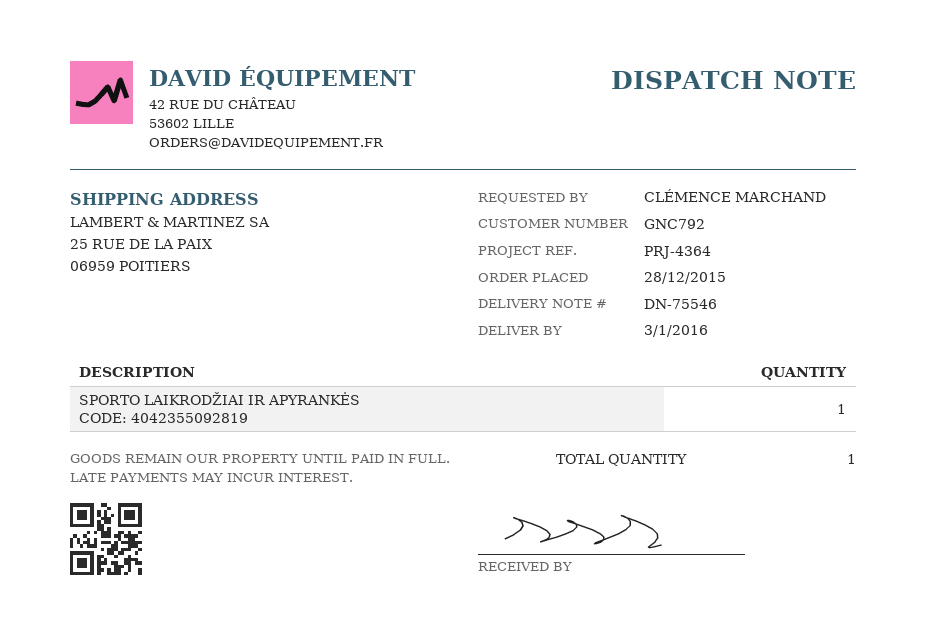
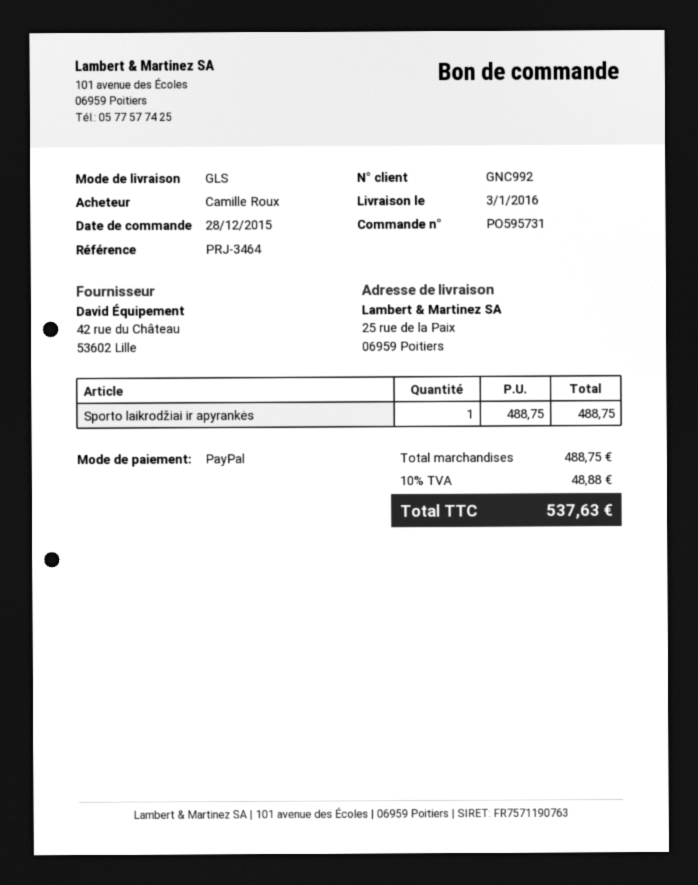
customer number: GNC792 -> GNC992
reference: PRJ-4364 -> PRJ-3464
ordered by: CLÉMENCE MARCHAND -> Camille Roux

